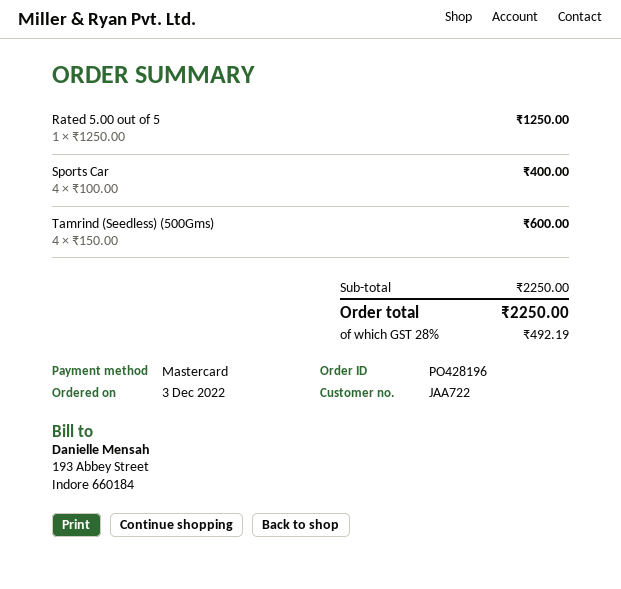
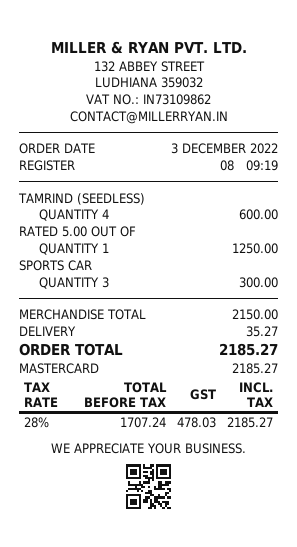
Sports Car: 4 for 400.00 -> 3 for 300.00
subtotal: 2250.00 -> 2150.00
shipping: none -> 35.27
tax: 28% = 492.19 -> 28% = 478.03
total: 2250.00 -> 2185.27

